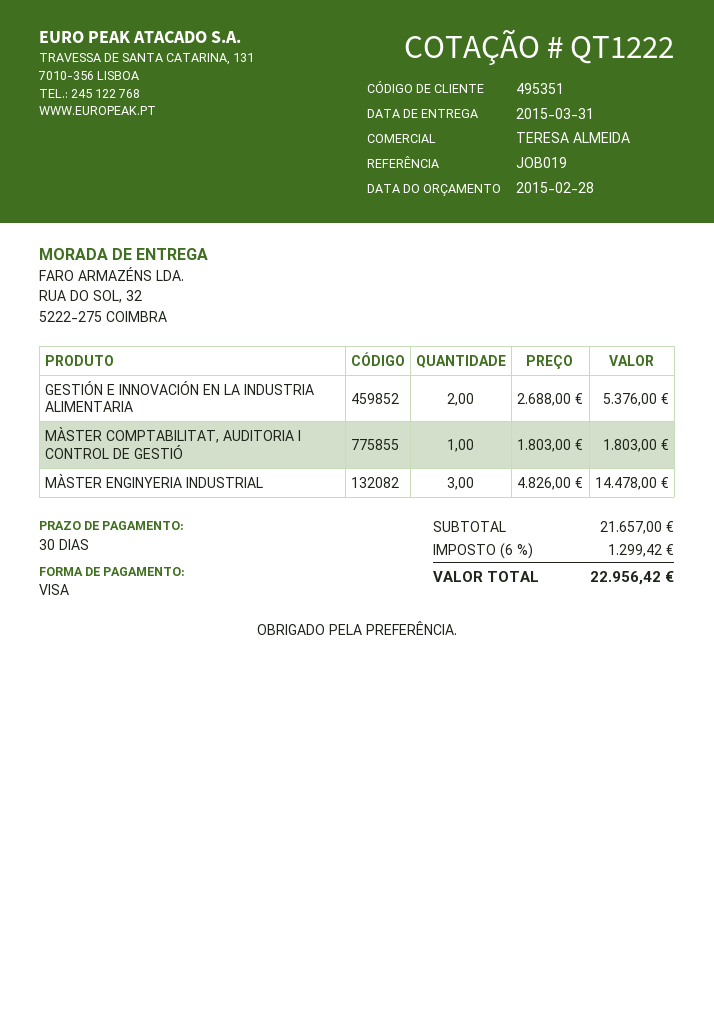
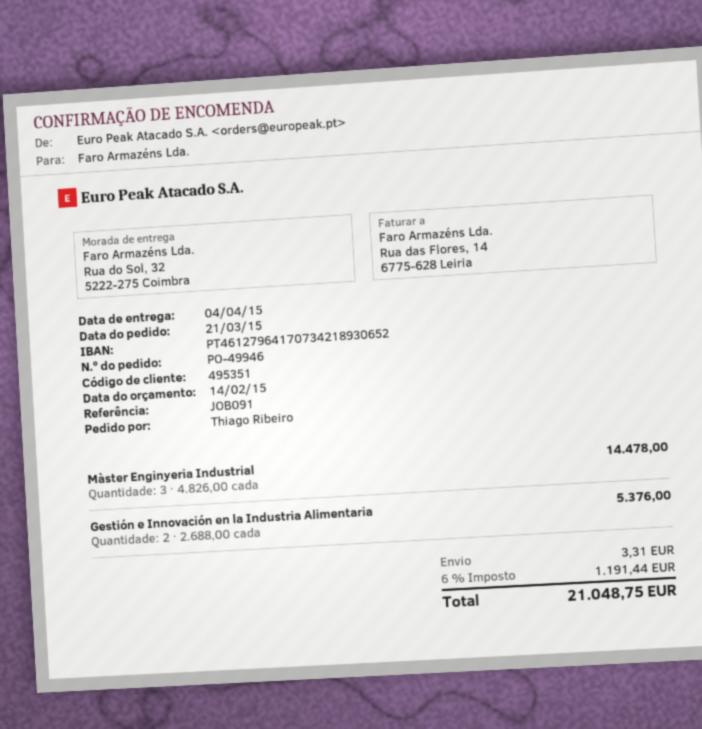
quote date: 2015-02-28 -> 2015-02-14
delivery date: 2015-03-31 -> 2015-04-04
reference: JOB019 -> JOB091
MÀSTER COMPTABILITAT, AUDITORIA I CONTROL DE GESTIÓ: 1 x 1803.00 = 1803.00 -> none
shipping: none -> 3.31
tax: 6% = 1299.42 -> 6% = 1191.44
total: 22956.42 -> 21048.75

